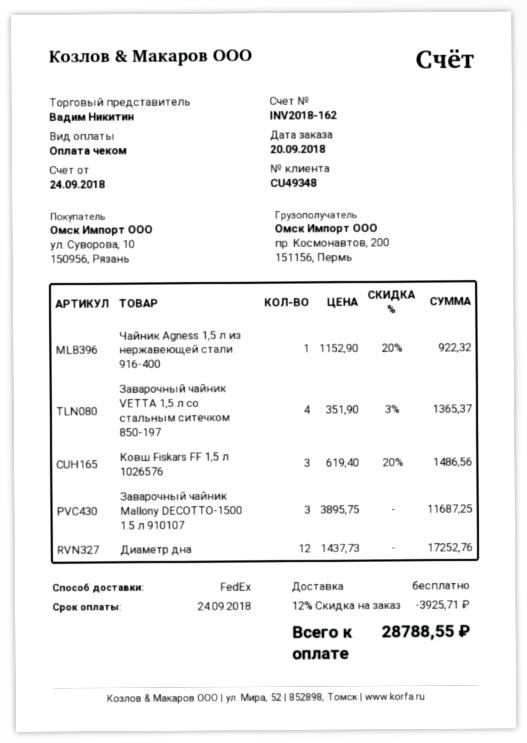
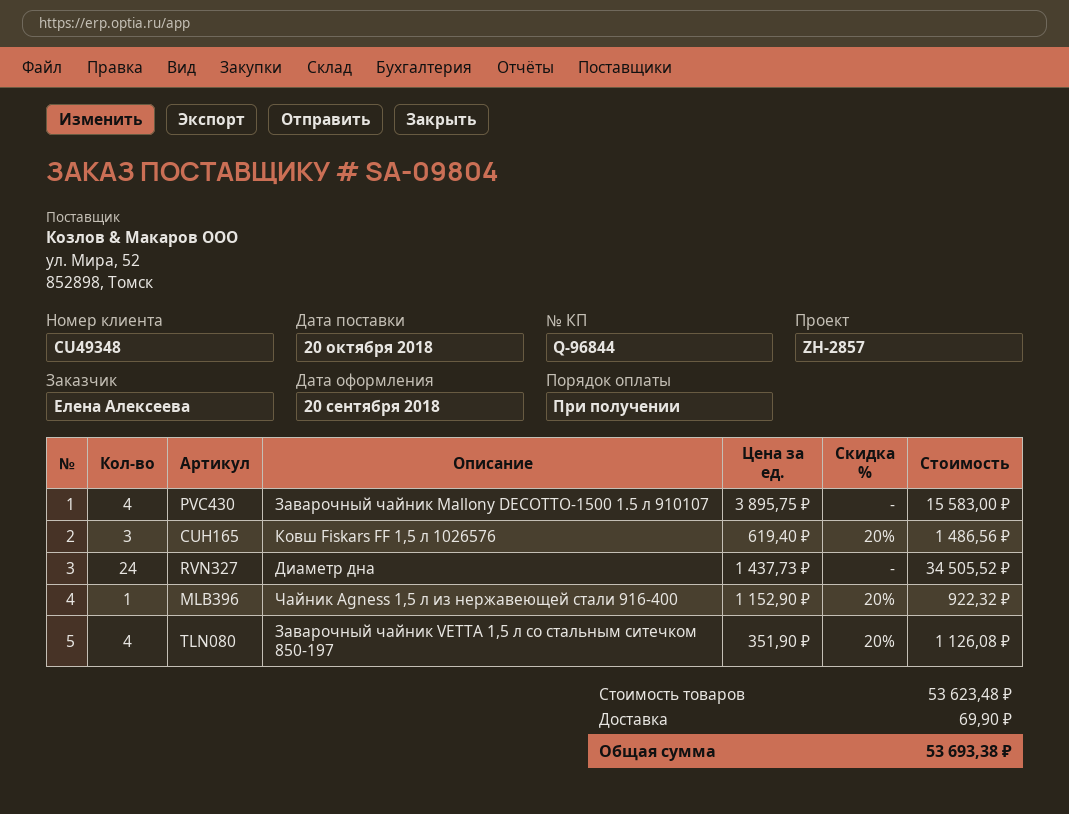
Заварочный чайник VETTA 1,5 л со стальным ситечком 850-197: 4 x 351.90 - 3% = 1365.37 -> 4 x 351.90 - 20% = 1126.08
Заварочный чайник Mallony DECOTTO-1500 1.5 л 910107: 3 x 3895.75 = 11687.25 -> 4 x 3895.75 = 15583.00
Диаметр дна: 12 x 1437.73 = 17252.76 -> 24 x 1437.73 = 34505.52
discount: 12% = 3925.71 -> none
shipping: 0.00 -> 69.90
total: 28788.55 -> 53693.38

